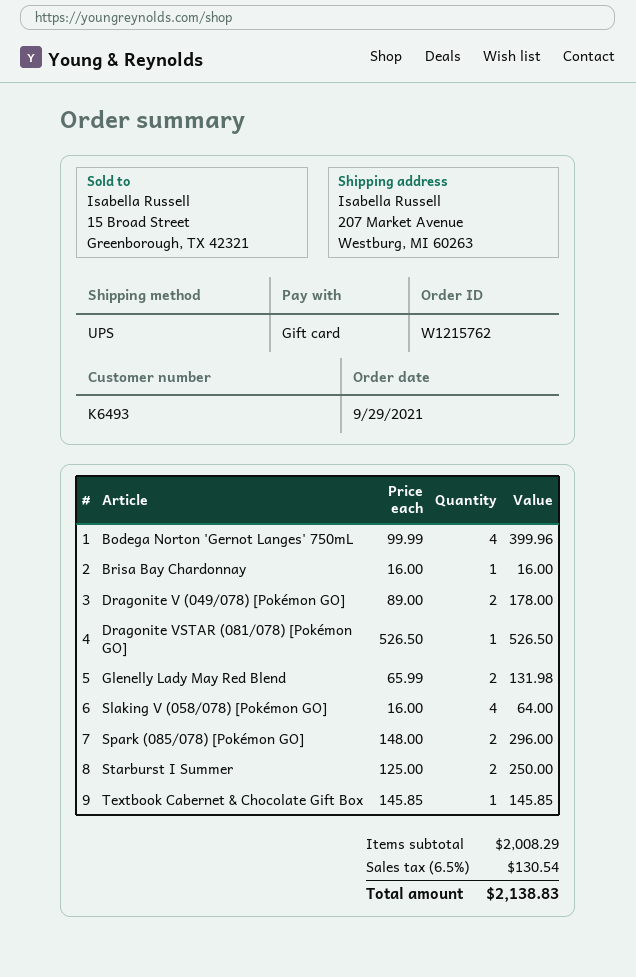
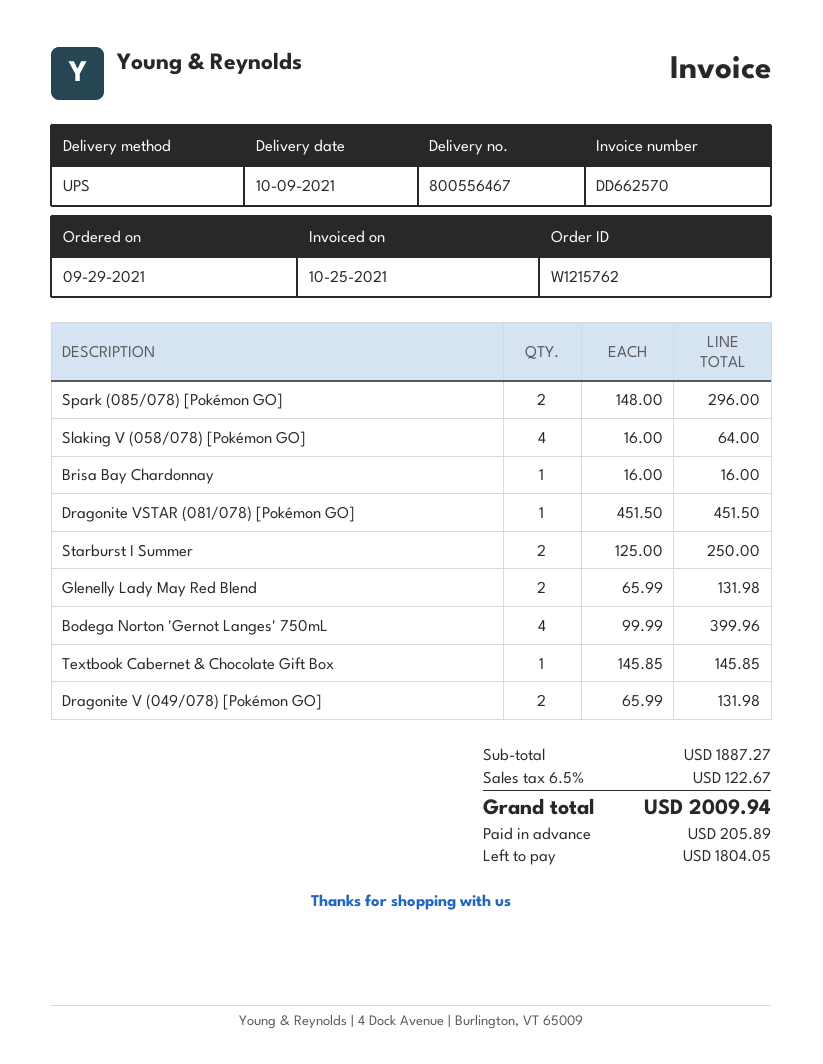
Dragonite V (049/078) [Pokémon GO]: 2 x 89.00 = 178.00 -> 2 x 65.99 = 131.98
Dragonite VSTAR (081/078) [Pokémon GO]: 1 x 526.50 = 526.50 -> 1 x 451.50 = 451.50
subtotal: 2008.29 -> 1887.27
tax: 6.5% = 130.54 -> 6.5% = 122.67
total: 2138.83 -> 2009.94

